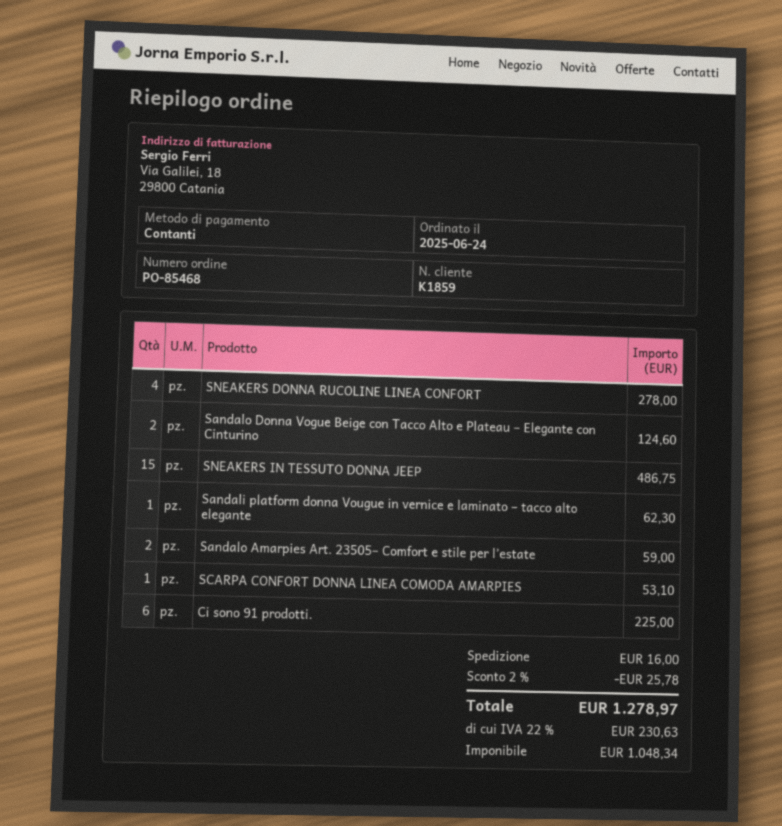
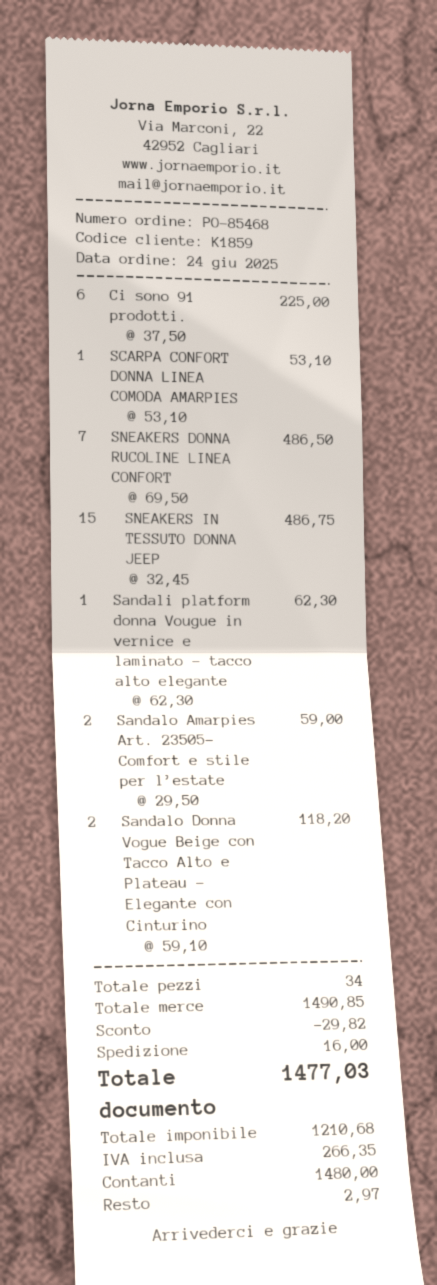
SNEAKERS DONNA RUCOLINE LINEA CONFORT: 4 for 278.00 -> 7 for 486.50
Sandalo Donna Vogue Beige con Tacco Alto e Plateau – Elegante con Cinturino: 2 for 124.60 -> 2 for 118.20
discount: 25.78 -> 29.82
net: 1048.34 -> 1210.68
tax: 230.63 -> 266.35
total: 1278.97 -> 1477.03

